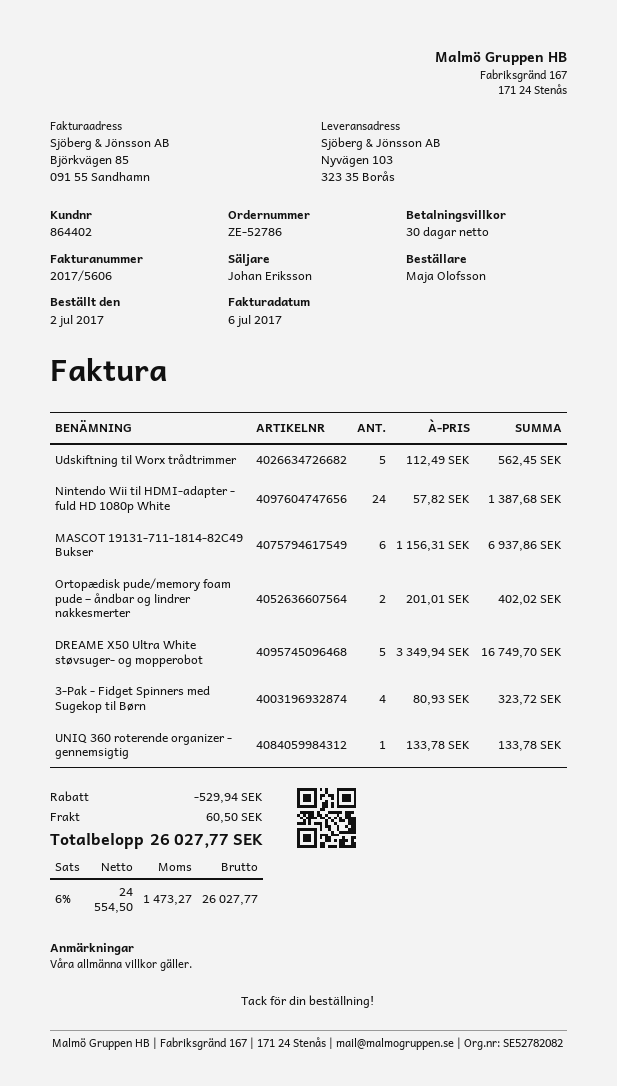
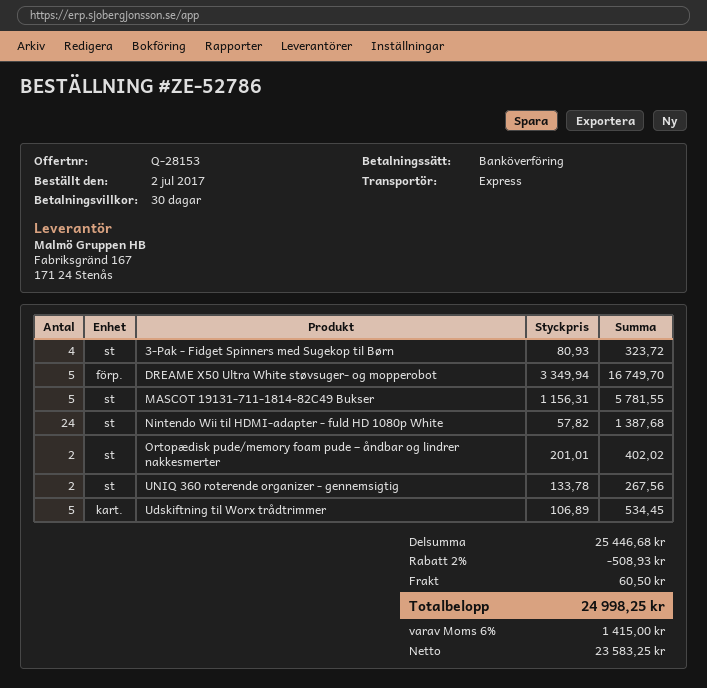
Udskiftning til Worx trådtrimmer: 5 x 112.49 = 562.45 -> 5 x 106.89 = 534.45
MASCOT 19131-711-1814-82C49 Bukser: 6 x 1156.31 = 6937.86 -> 5 x 1156.31 = 5781.55
UNIQ 360 roterende organizer - gennemsigtig: 1 x 133.78 = 133.78 -> 2 x 133.78 = 267.56
discount: 529.94 -> 508.93
net: 24554.50 -> 23583.25
tax: 6% = 1473.27 -> 6% = 1415.00
total: 26027.77 -> 24998.25

